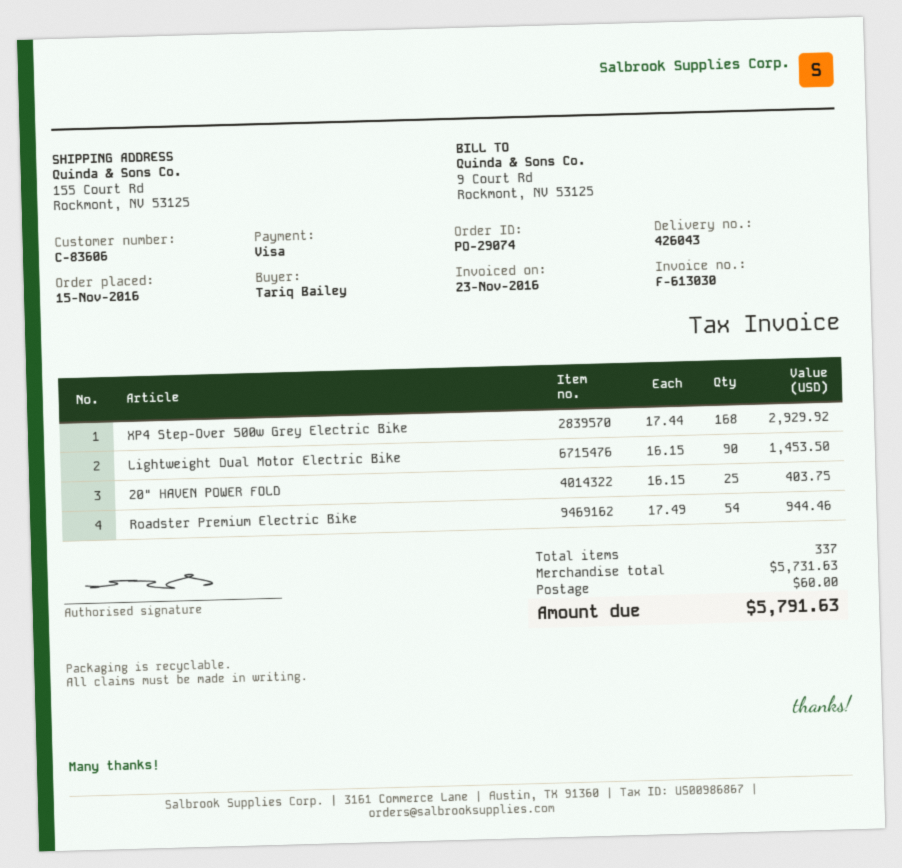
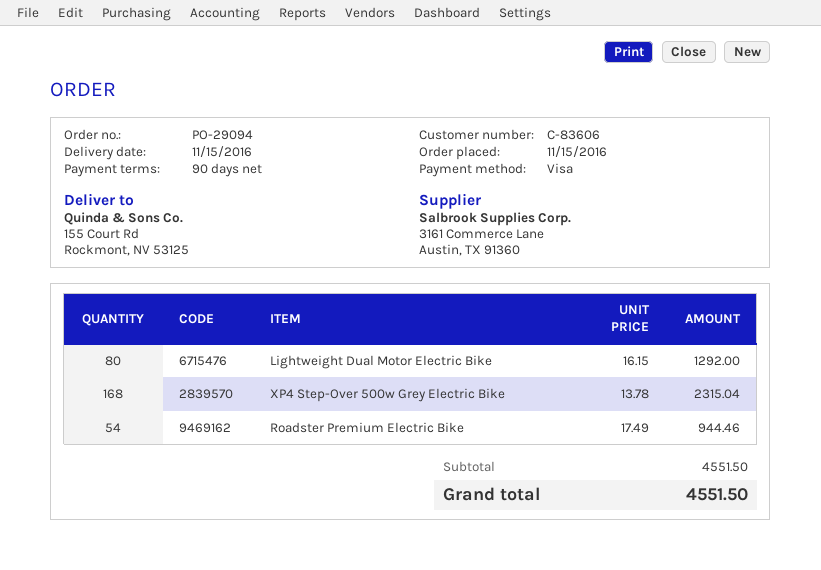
order number: PO-29074 -> PO-29094
XP4 Step-Over 500w Grey Electric Bike: 168 x 17.44 = 2929.92 -> 168 x 13.78 = 2315.04
Lightweight Dual Motor Electric Bike: 90 x 16.15 = 1453.50 -> 80 x 16.15 = 1292.00
20" HAVEN POWER FOLD: 25 x 16.15 = 403.75 -> none
subtotal: 5731.63 -> 4551.50
shipping: 60.00 -> none
total: 5791.63 -> 4551.50

